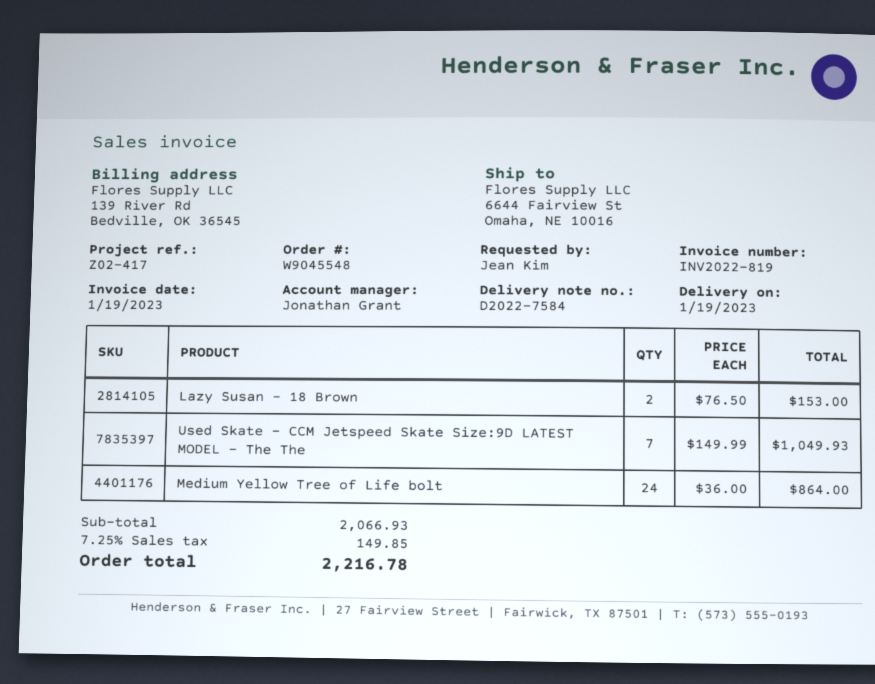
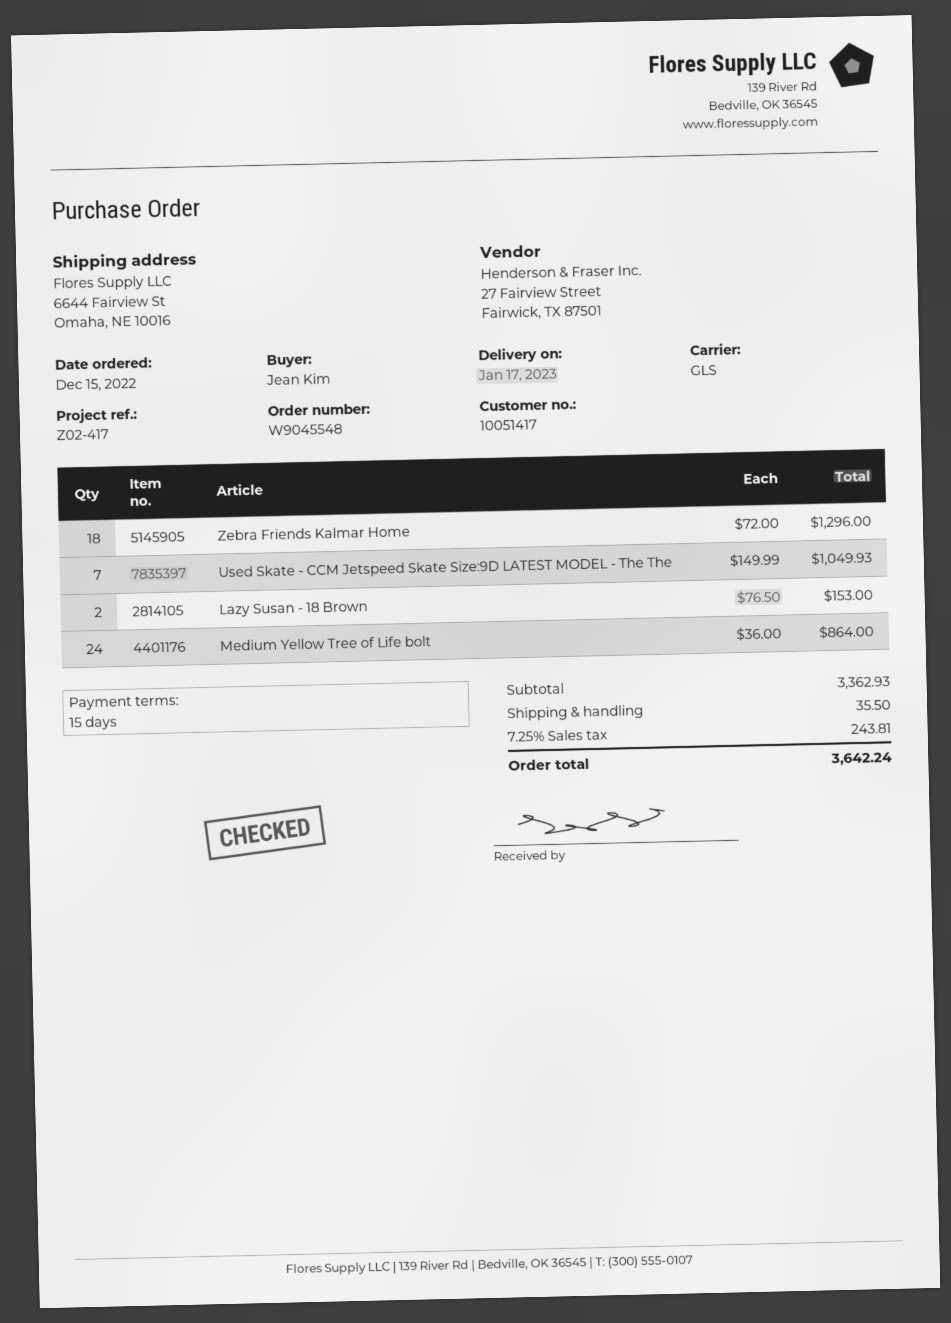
delivery date: 2023-01-19 -> 2023-01-17
Zebra Friends Kalmar Home: none -> 18 x 72.00 = 1296.00
subtotal: 2066.93 -> 3362.93
shipping: none -> 35.50
tax: 7.25% = 149.85 -> 7.25% = 243.81
total: 2216.78 -> 3642.24

